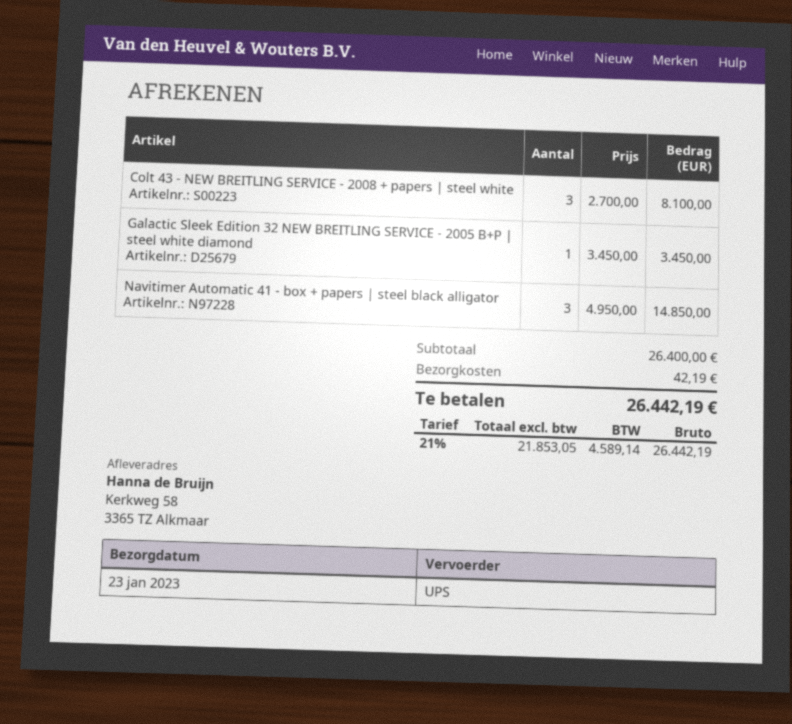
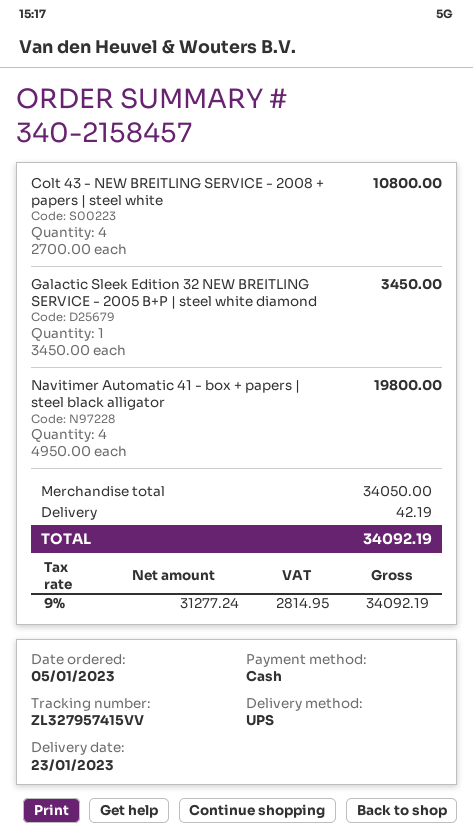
Colt 43 - NEW BREITLING SERVICE - 2008 + papers | steel white: 3 x 2700.00 = 8100.00 -> 4 x 2700.00 = 10800.00
Navitimer Automatic 41 - box + papers | steel black alligator: 3 x 4950.00 = 14850.00 -> 4 x 4950.00 = 19800.00
subtotal: 26400.00 -> 34050.00
net: 21853.05 -> 31277.24
tax: 21% = 4589.14 -> 9% = 2814.95
total: 26442.19 -> 34092.19

